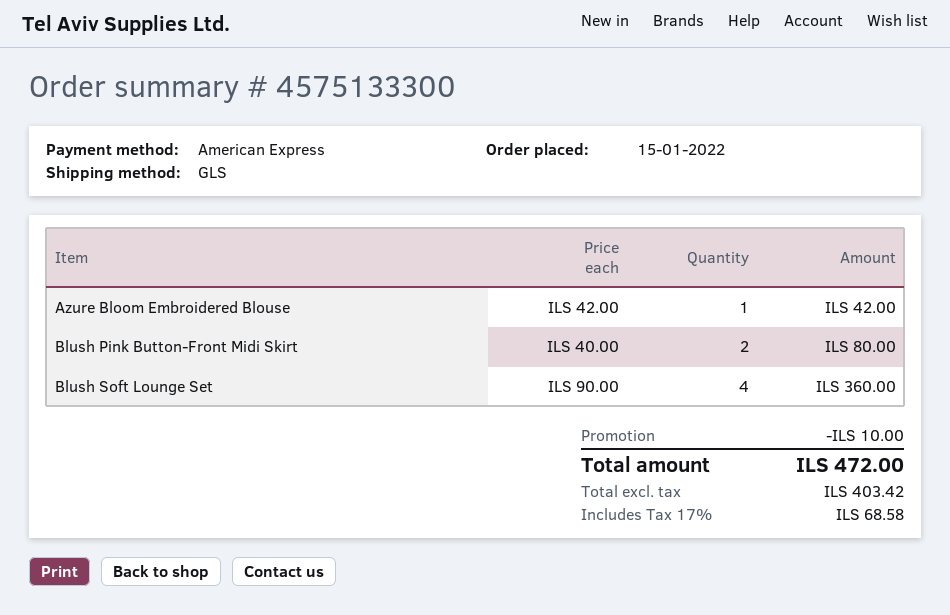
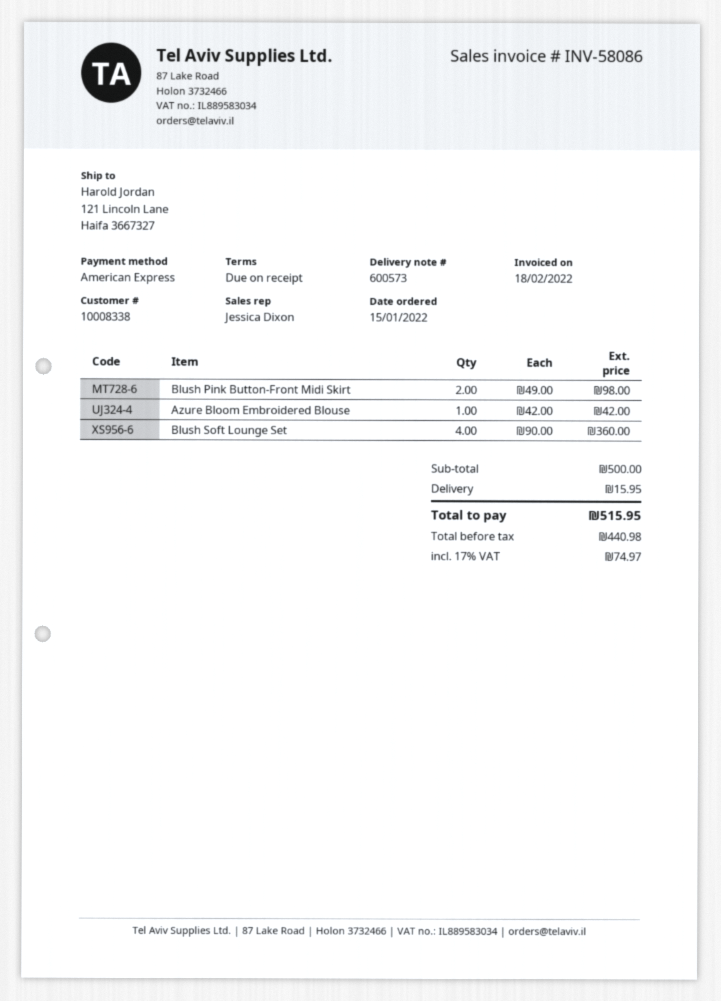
Blush Pink Button-Front Midi Skirt: 2 x 40.00 = 80.00 -> 2 x 49.00 = 98.00
discount: 10.00 -> none
shipping: none -> 15.95
net: 403.42 -> 440.98
tax: 17% = 68.58 -> 17% = 74.97
total: 472.00 -> 515.95

